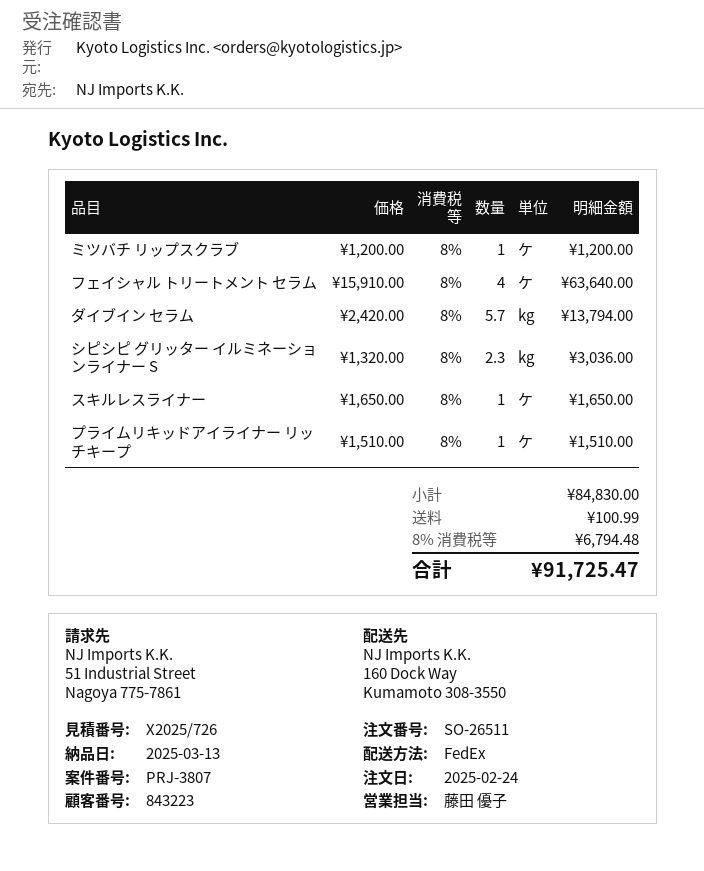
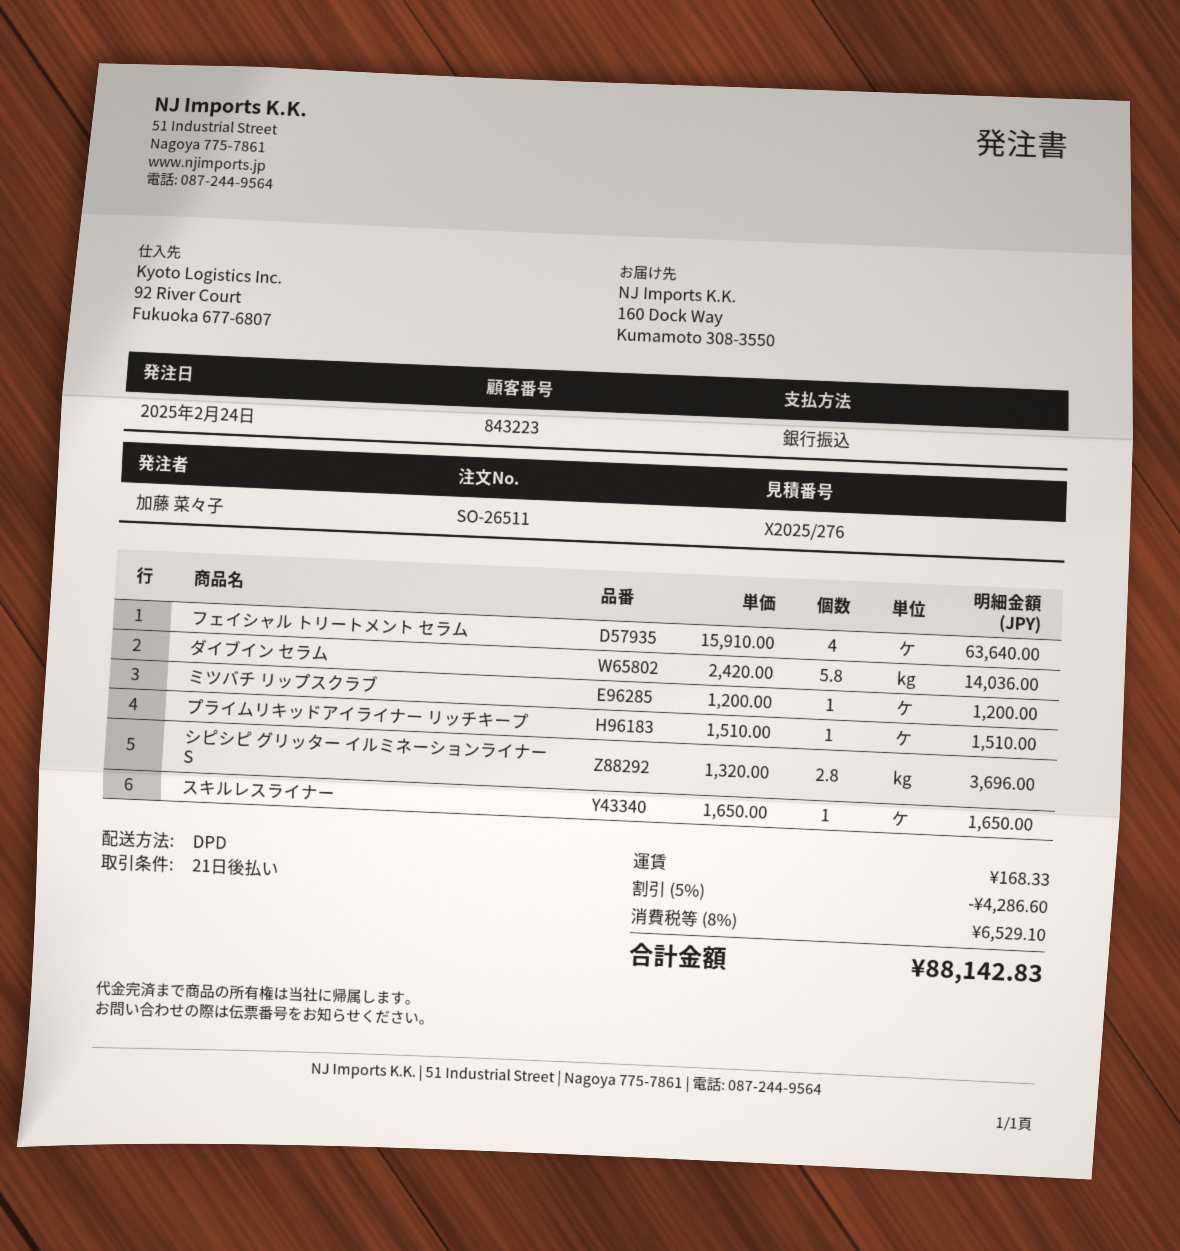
quote number: X2025/726 -> X2025/276
shipping method: FedEx -> DPD
ダイブイン セラム: 5.7 x 2420.00 = 13794.00 -> 5.8 x 2420.00 = 14036.00
シピシピ グリッター イルミネーションライナー S: 2.3 x 1320.00 = 3036.00 -> 2.8 x 1320.00 = 3696.00
discount: none -> 5% = 4286.60
shipping: 100.99 -> 168.33
tax: 8% = 6794.48 -> 8% = 6529.10
total: 91725.47 -> 88142.83

